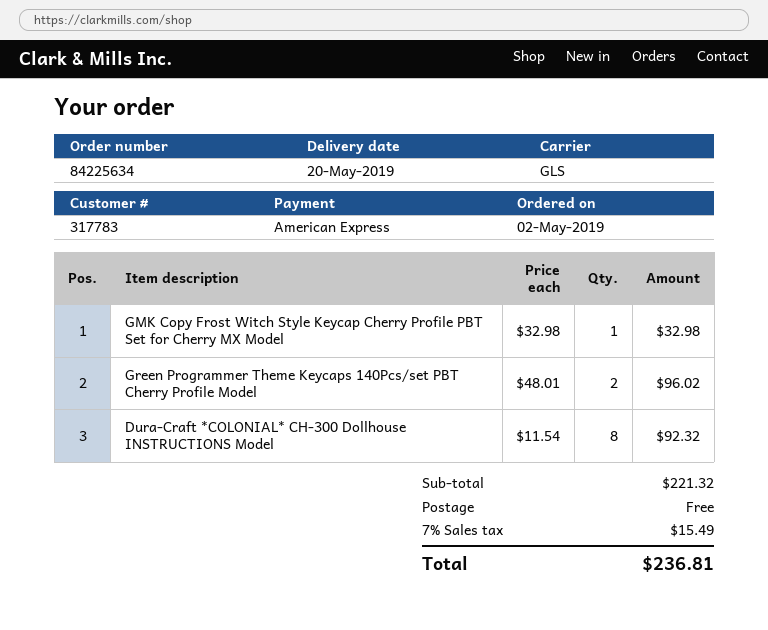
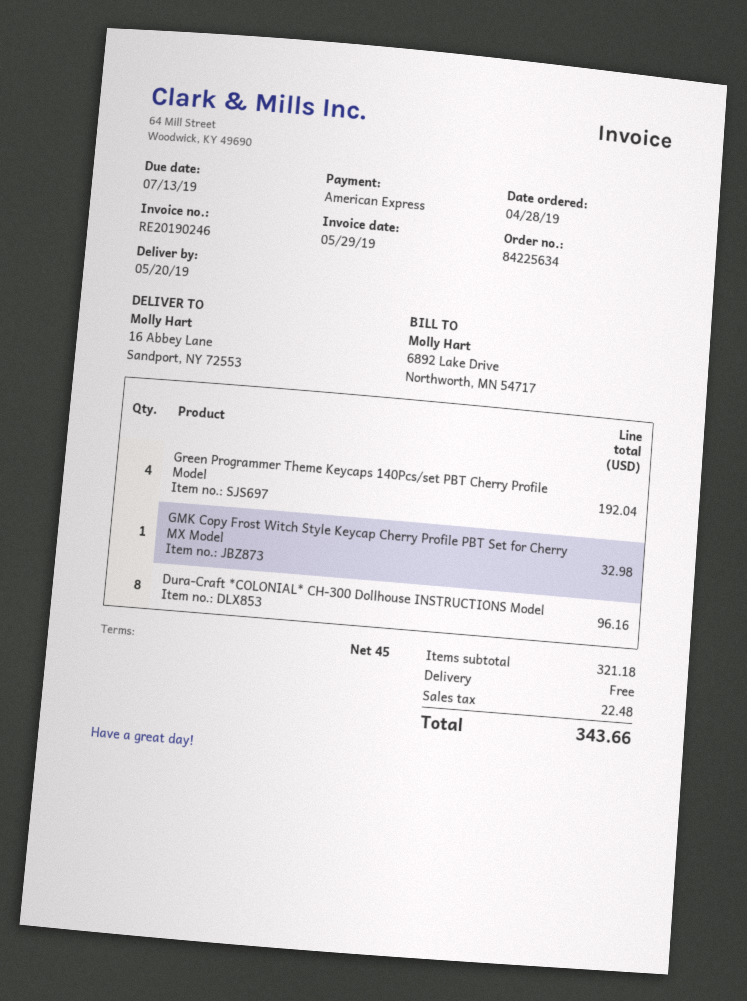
order date: 2019-05-02 -> 2019-04-28
Green Programmer Theme Keycaps 140Pcs/set PBT Cherry Profile Model: 2 for 96.02 -> 4 for 192.04
Dura-Craft *COLONIAL* CH-300 Dollhouse INSTRUCTIONS Model: 8 for 92.32 -> 8 for 96.16
subtotal: 221.32 -> 321.18
tax: 15.49 -> 22.48
total: 236.81 -> 343.66

